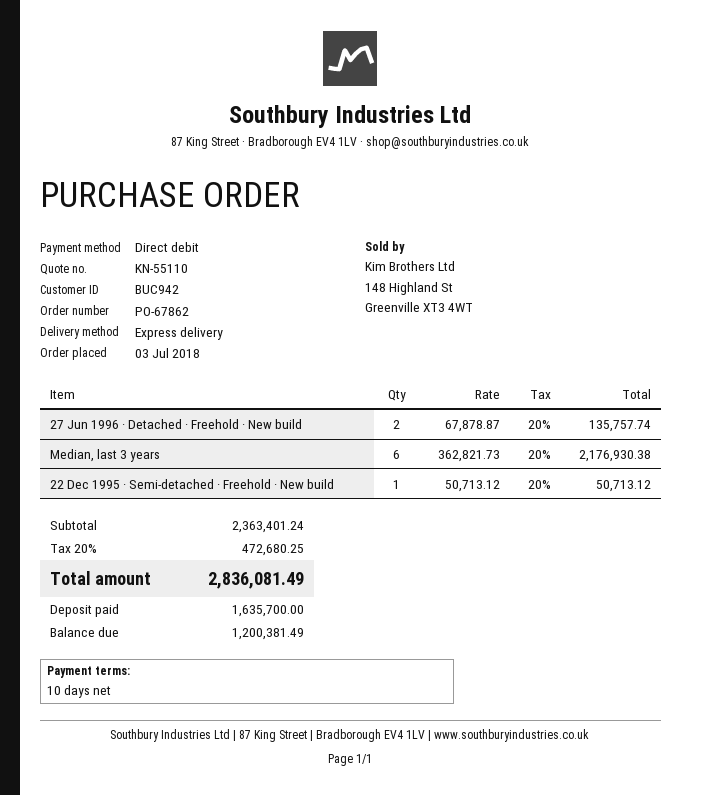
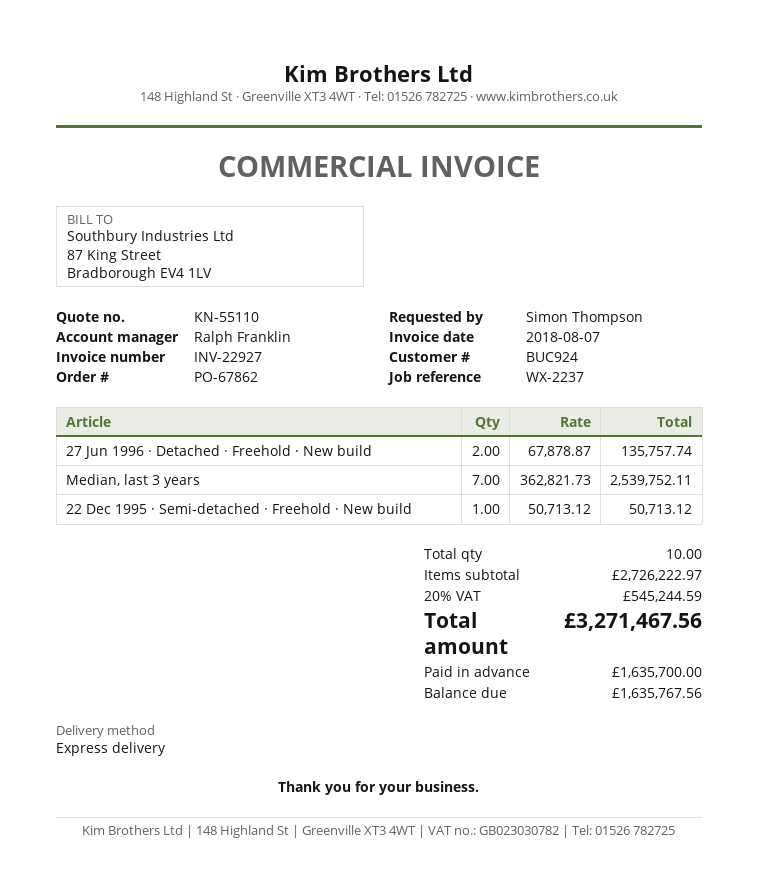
customer number: BUC942 -> BUC924
Median, last 3 years: 6 x 362821.73 = 2176930.38 -> 7 x 362821.73 = 2539752.11
subtotal: 2363401.24 -> 2726222.97
tax: 20% = 472680.25 -> 20% = 545244.59
total: 2836081.49 -> 3271467.56
balance: 1200381.49 -> 1635767.56

